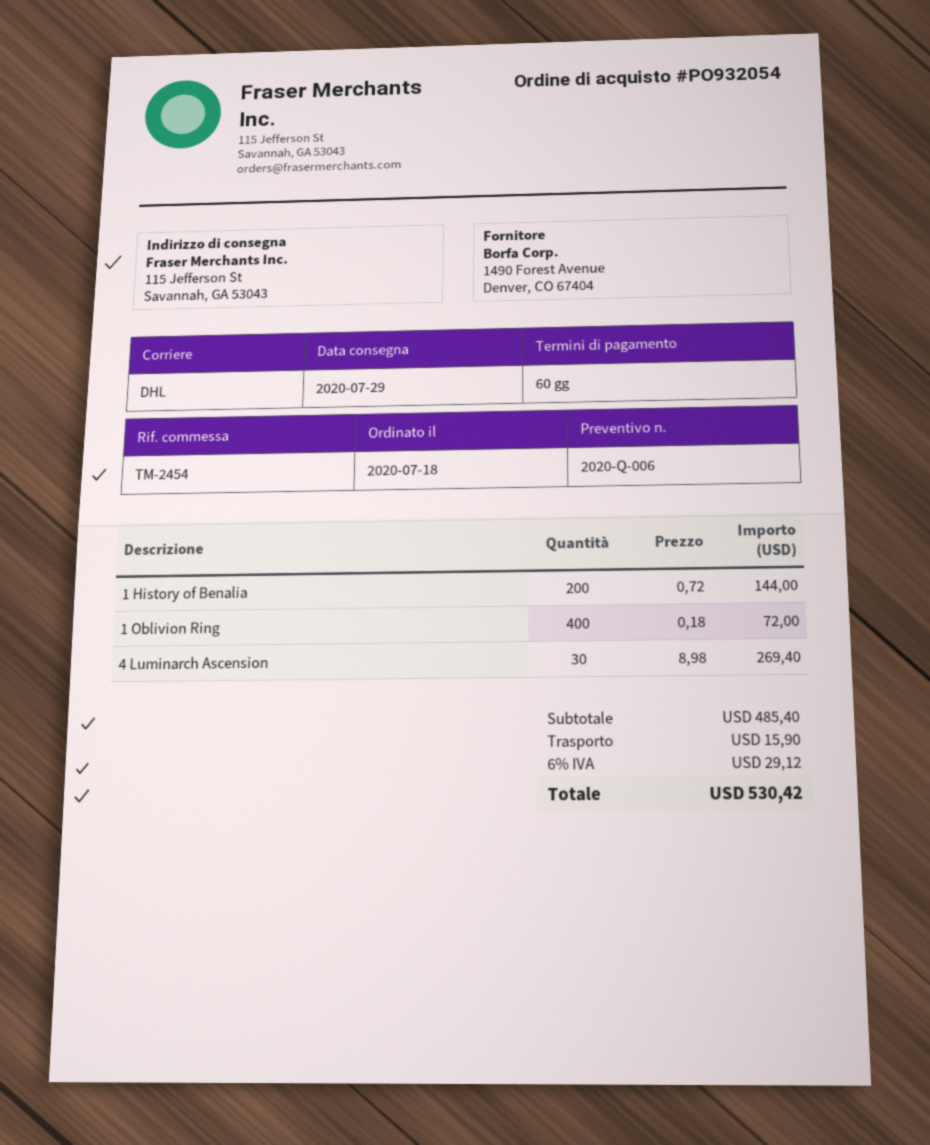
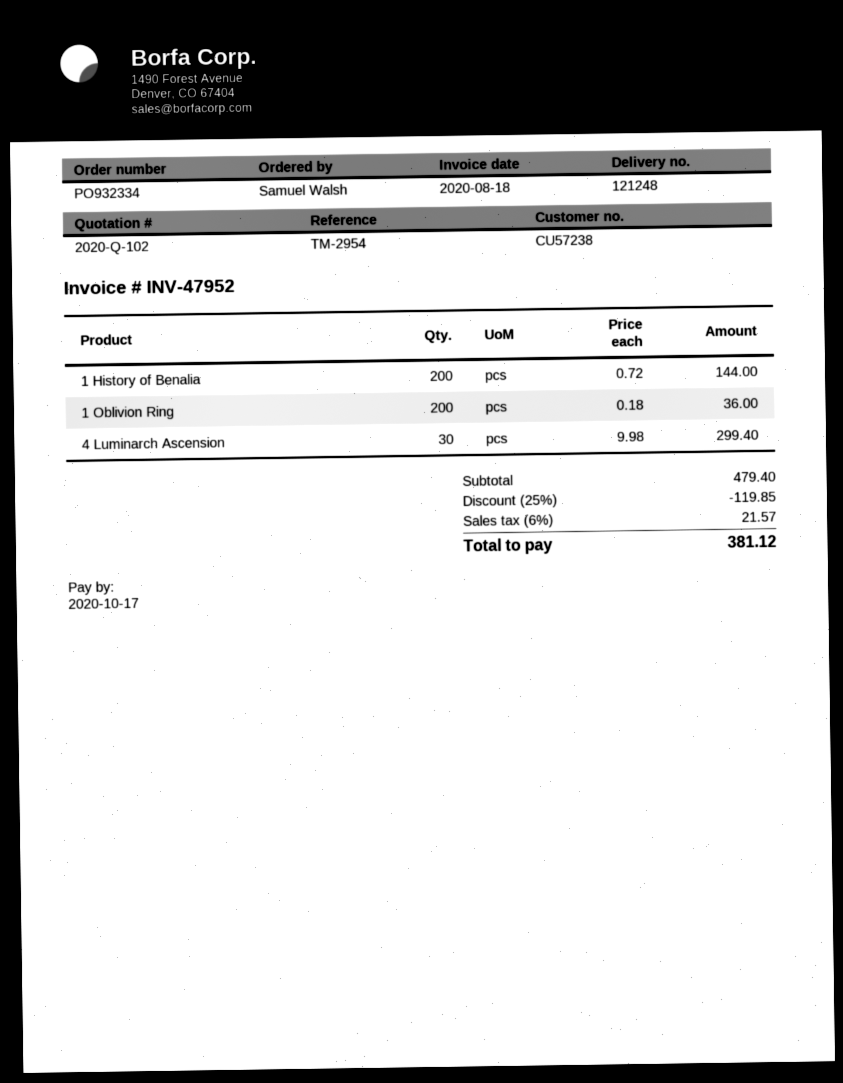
quote number: 2020-Q-006 -> 2020-Q-102
order number: PO932054 -> PO932334
reference: TM-2454 -> TM-2954
1 Oblivion Ring: 400 x 0.18 = 72.00 -> 200 x 0.18 = 36.00
4 Luminarch Ascension: 30 x 8.98 = 269.40 -> 30 x 9.98 = 299.40
subtotal: 485.40 -> 479.40
discount: none -> 25% = 119.85
shipping: 15.90 -> none
tax: 6% = 29.12 -> 6% = 21.57
total: 530.42 -> 381.12

